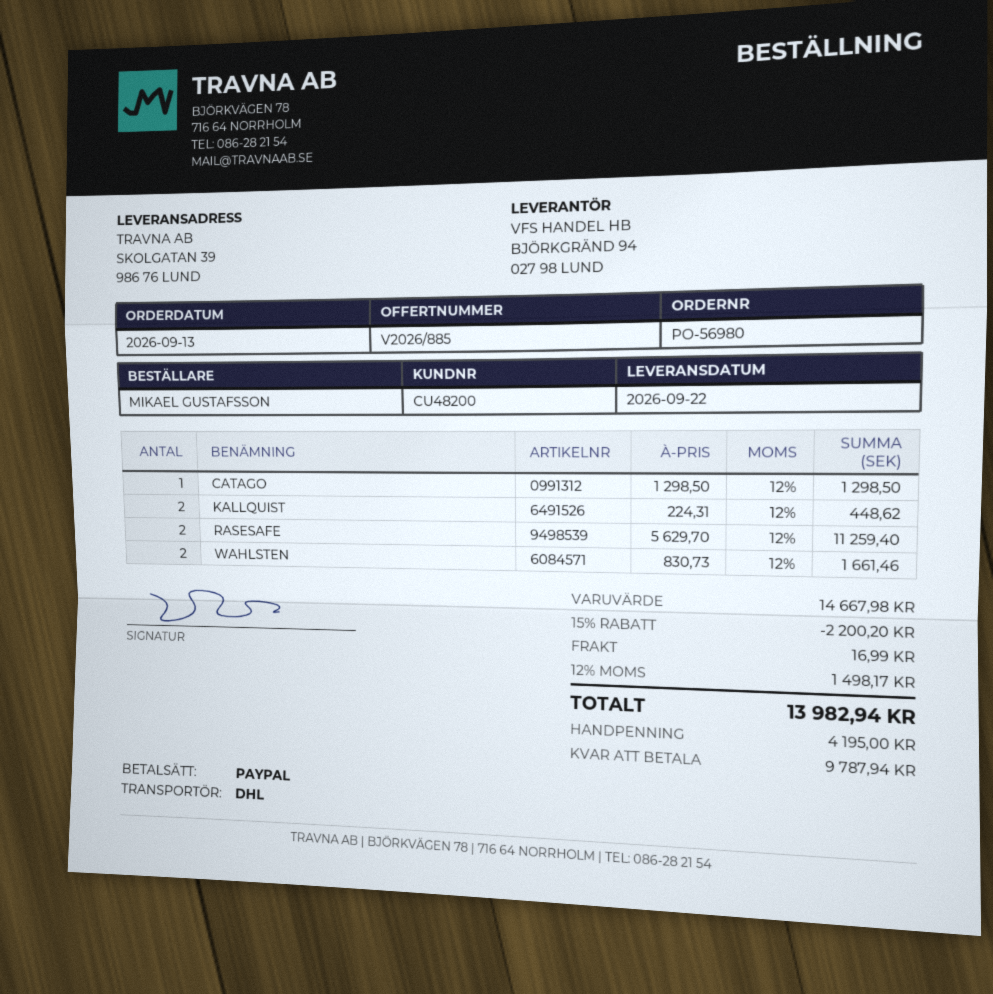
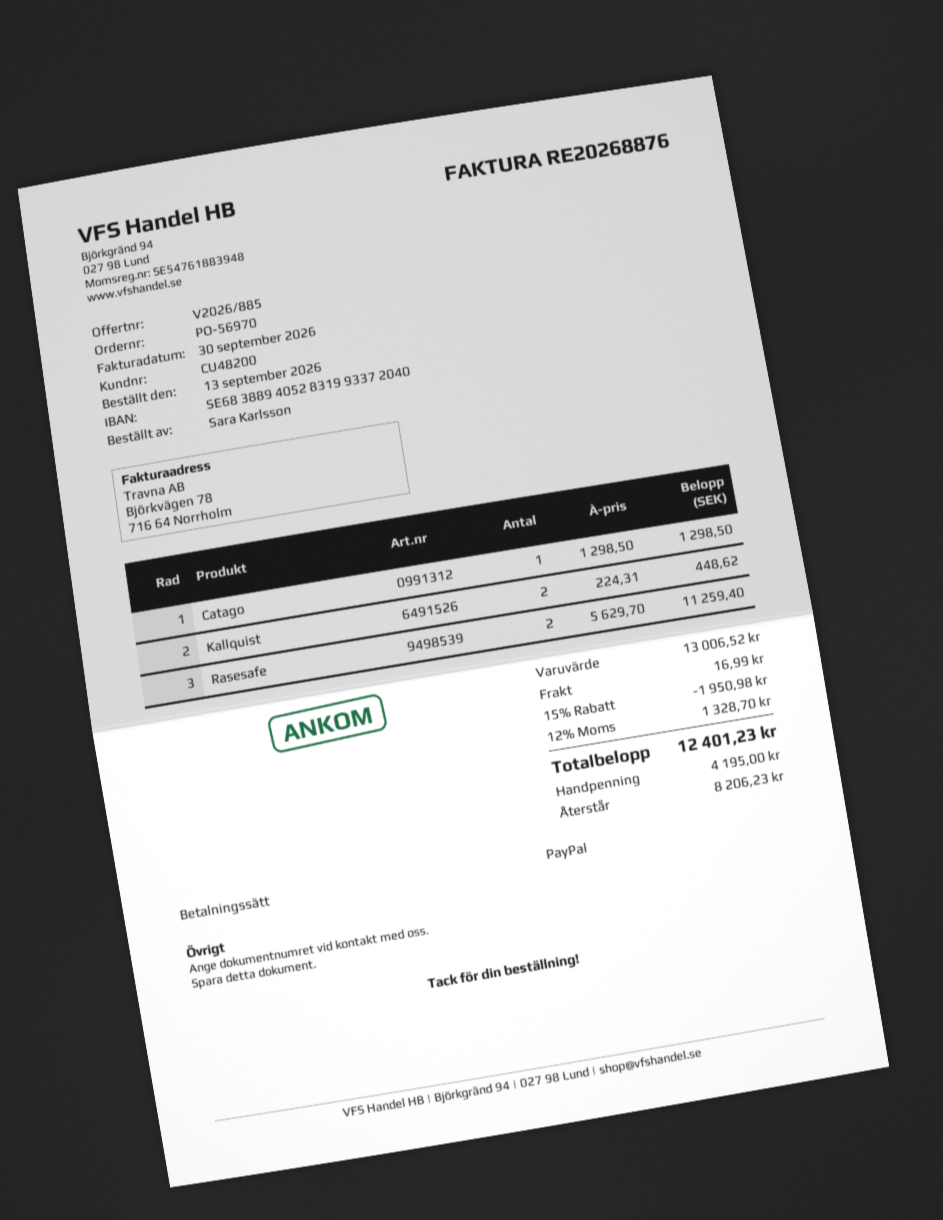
order number: PO-56980 -> PO-56970
ordered by: MIKAEL GUSTAFSSON -> Sara Karlsson
WAHLSTEN: 2 x 830.73 = 1661.46 -> none
subtotal: 14667.98 -> 13006.52
discount: 15% = 2200.20 -> 15% = 1950.98
tax: 12% = 1498.17 -> 12% = 1328.70
total: 13982.94 -> 12401.23
balance: 9787.94 -> 8206.23

